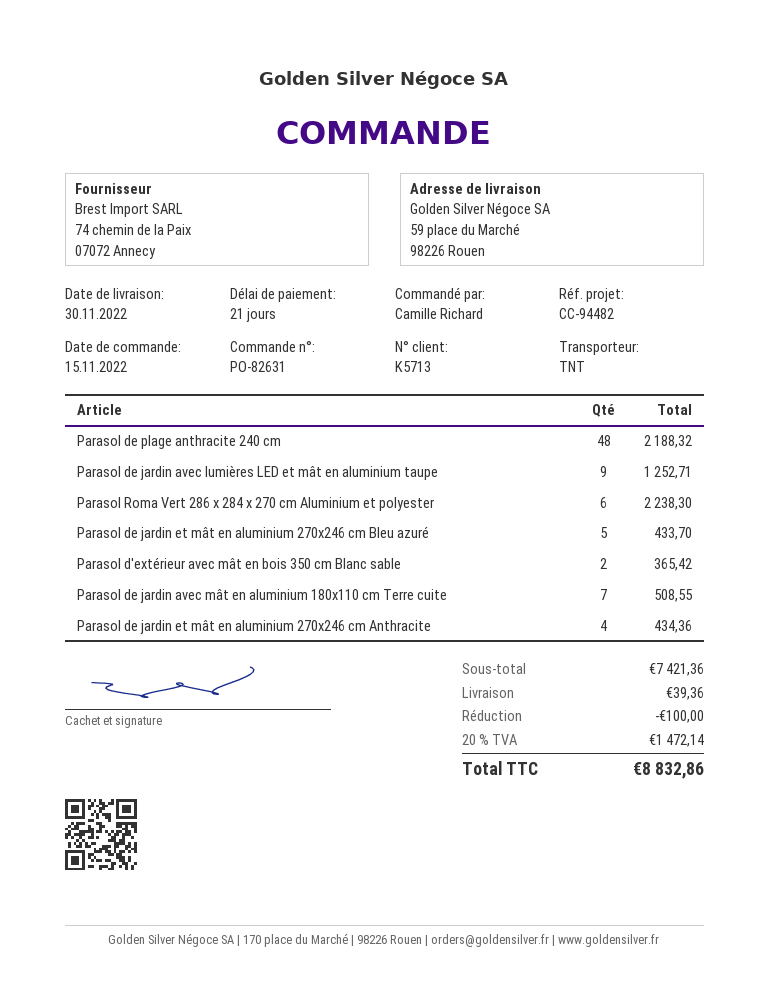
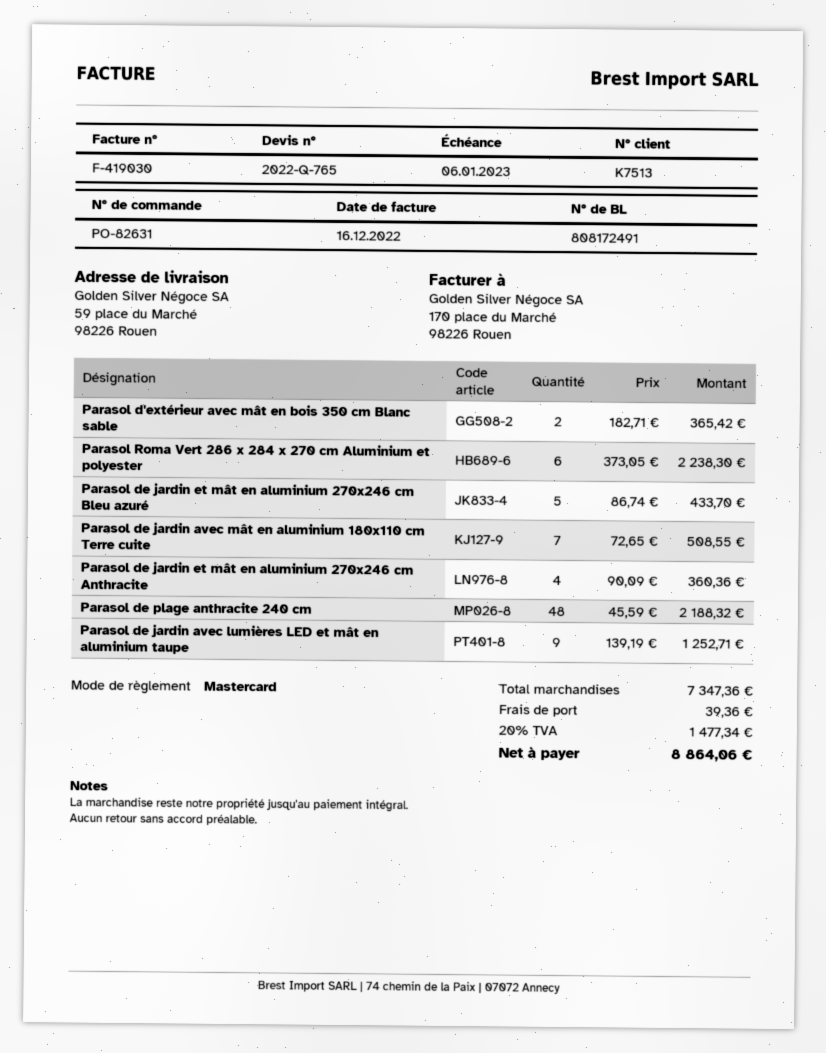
customer number: K5713 -> K7513
Parasol de jardin et mât en aluminium 270x246 cm Anthracite: 4 for 434.36 -> 4 for 360.36
subtotal: 7421.36 -> 7347.36
discount: 100.00 -> none
tax: 20% = 1472.14 -> 20% = 1477.34
total: 8832.86 -> 8864.06

